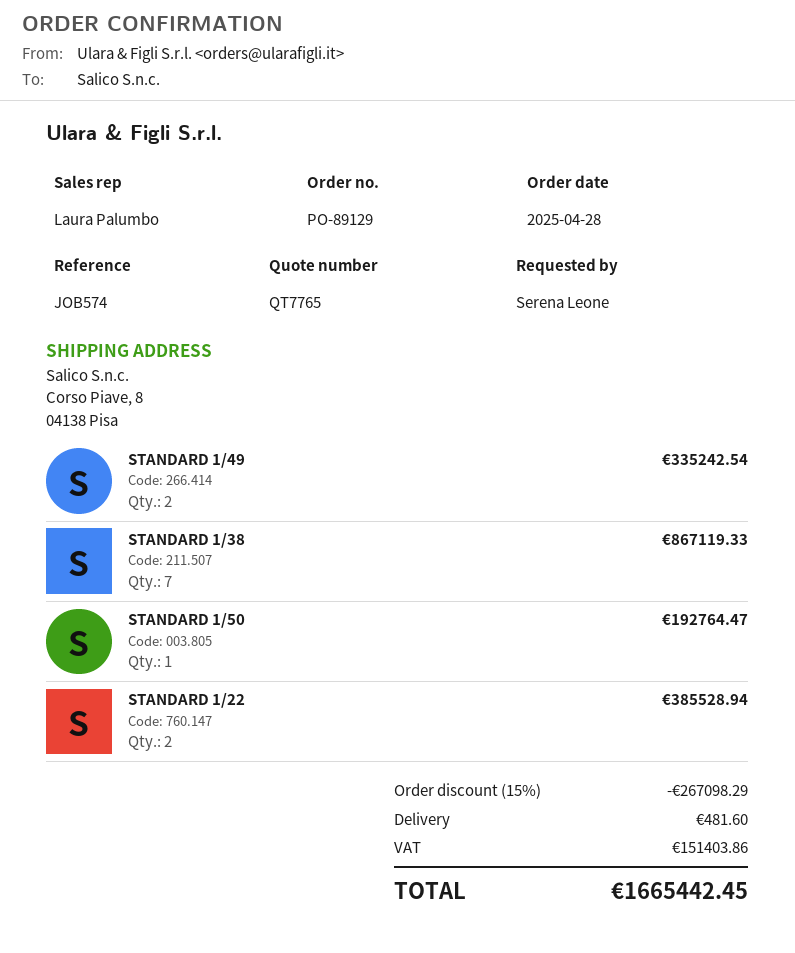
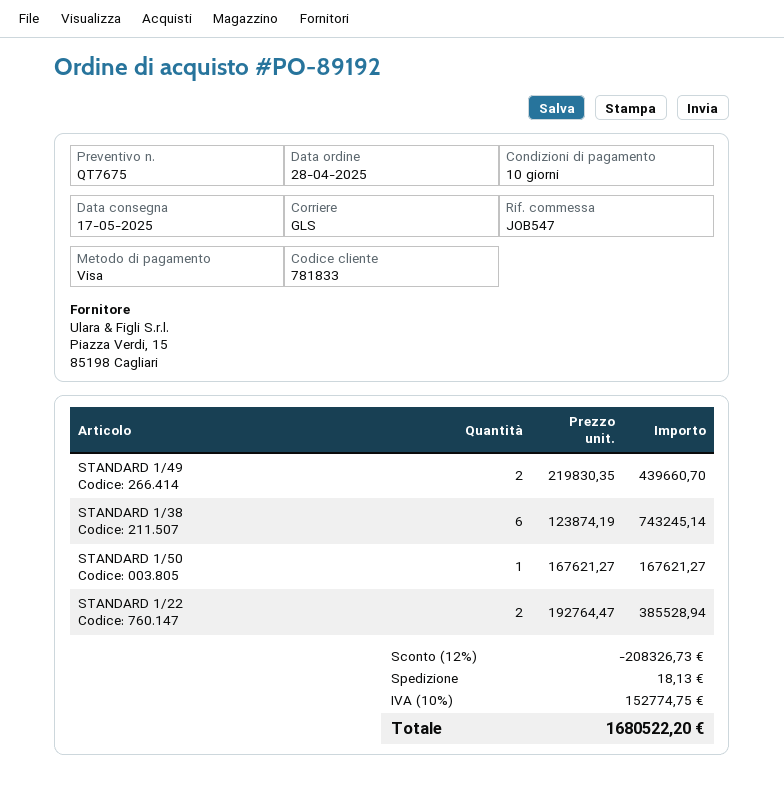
quote number: QT7765 -> QT7675
order number: PO-89129 -> PO-89192
reference: JOB574 -> JOB547
STANDARD 1/49: 2 for 335242.54 -> 2 for 439660.70
STANDARD 1/38: 7 for 867119.33 -> 6 for 743245.14
STANDARD 1/50: 1 for 192764.47 -> 1 for 167621.27
discount: 15% = 267098.29 -> 12% = 208326.73
shipping: 481.60 -> 18.13
tax: 151403.86 -> 152774.75
total: 1665442.45 -> 1680522.20

